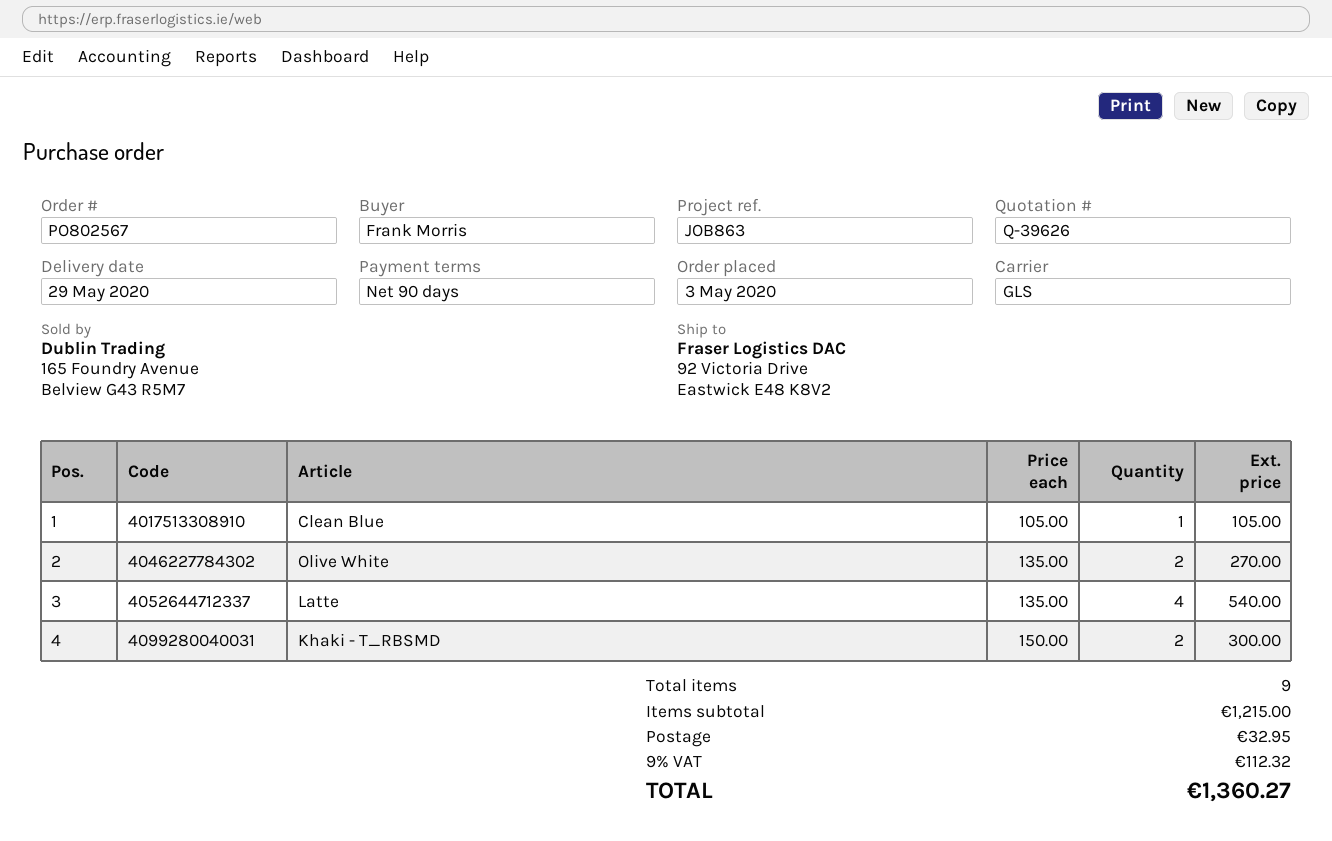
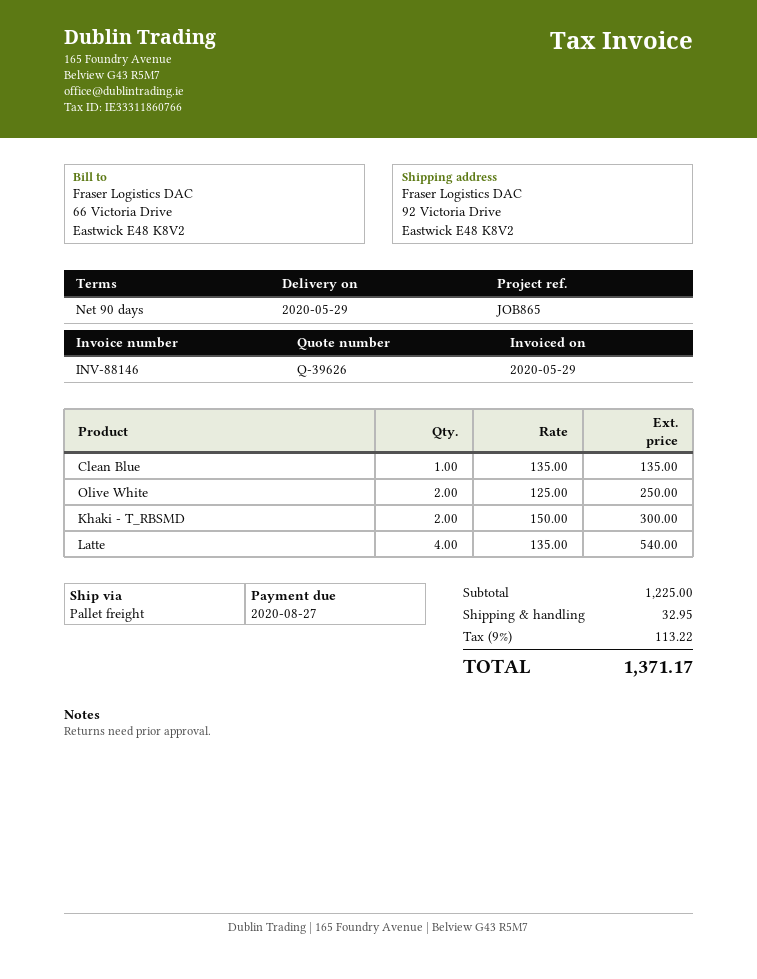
reference: JOB863 -> JOB865
shipping method: GLS -> pallet freight
Clean Blue: 1 x 105.00 = 105.00 -> 1 x 135.00 = 135.00
Olive White: 2 x 135.00 = 270.00 -> 2 x 125.00 = 250.00
subtotal: 1215.00 -> 1225.00
tax: 9% = 112.32 -> 9% = 113.22
total: 1360.27 -> 1371.17

